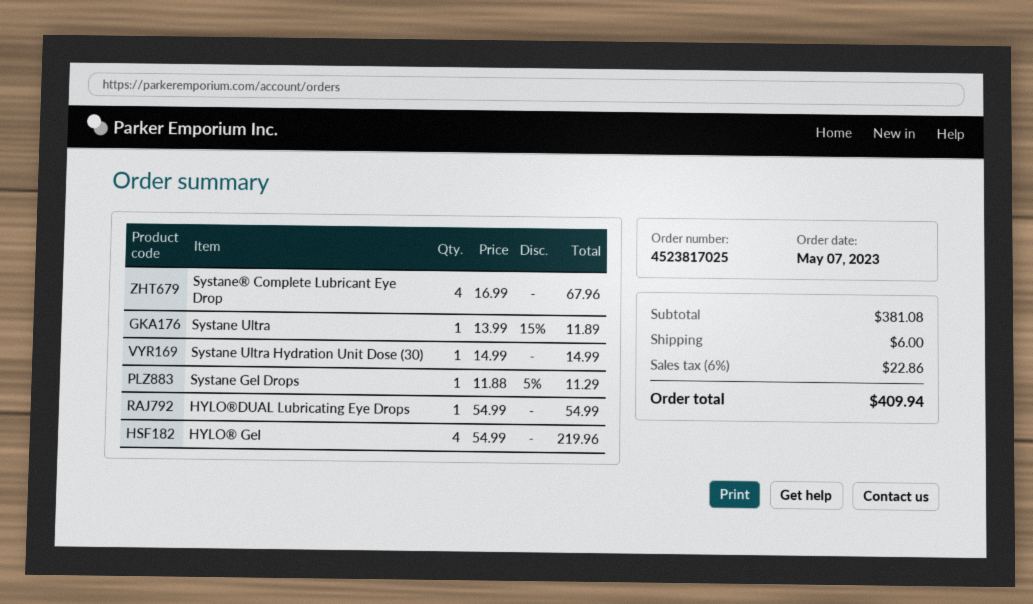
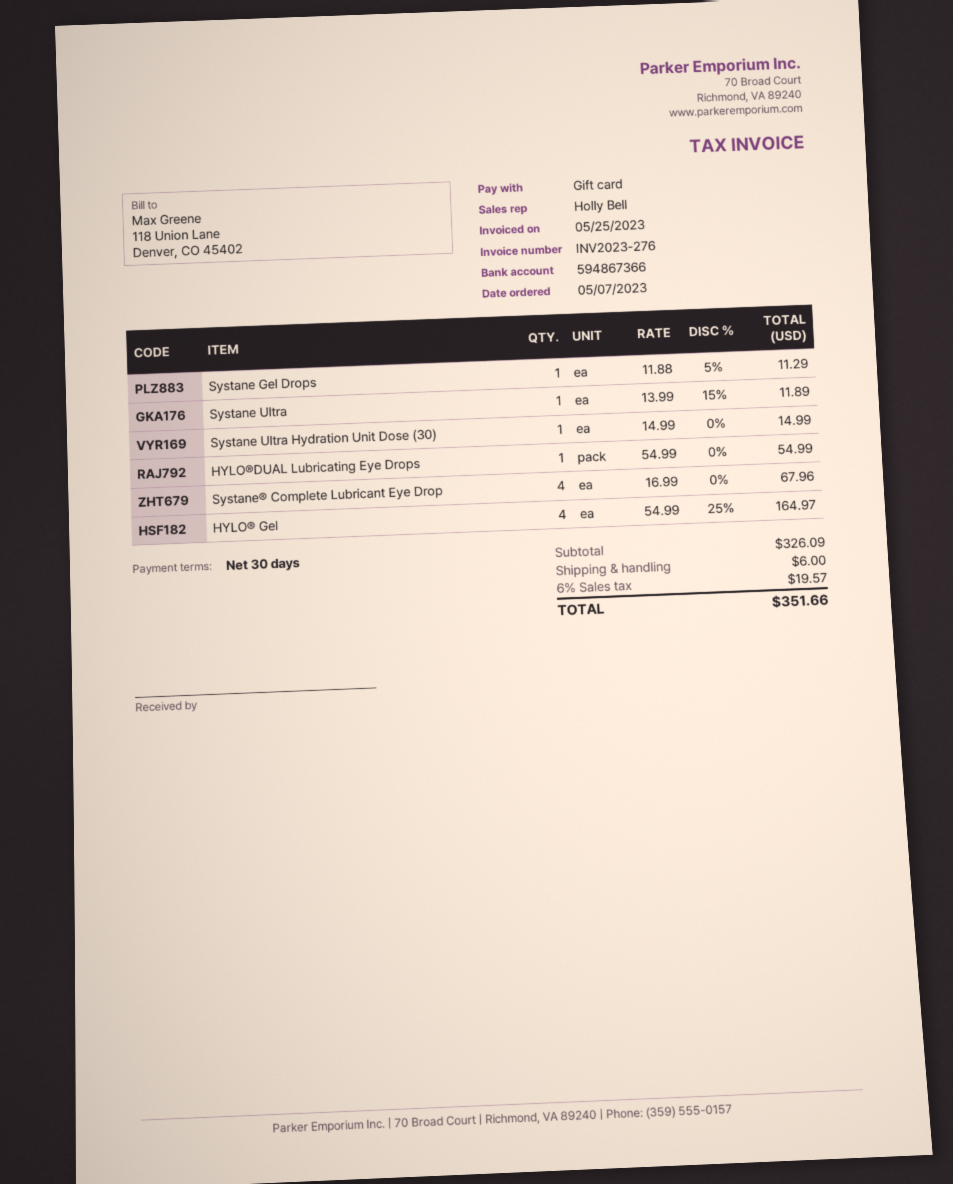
HYLO® Gel: 4 x 54.99 = 219.96 -> 4 x 54.99 - 25% = 164.97
subtotal: 381.08 -> 326.09
tax: 6% = 22.86 -> 6% = 19.57
total: 409.94 -> 351.66

